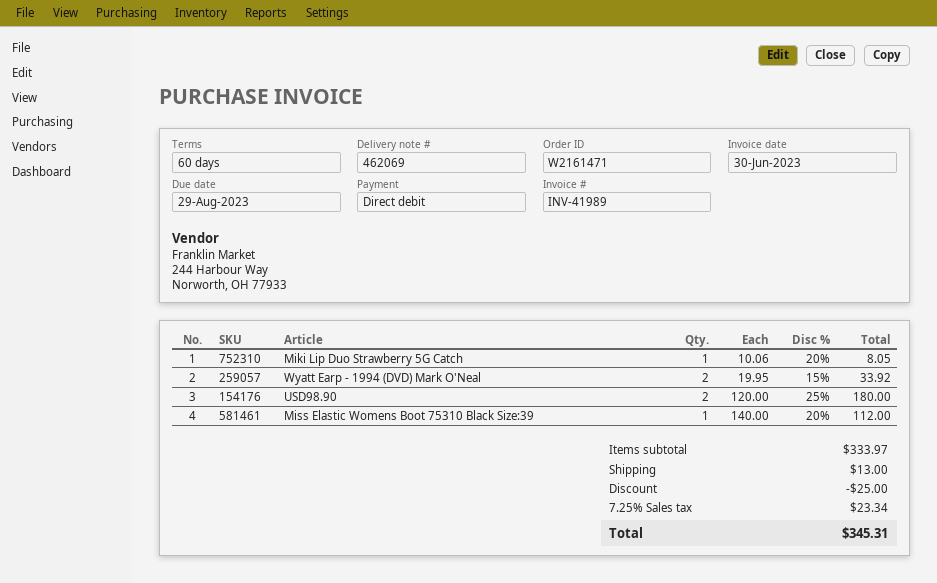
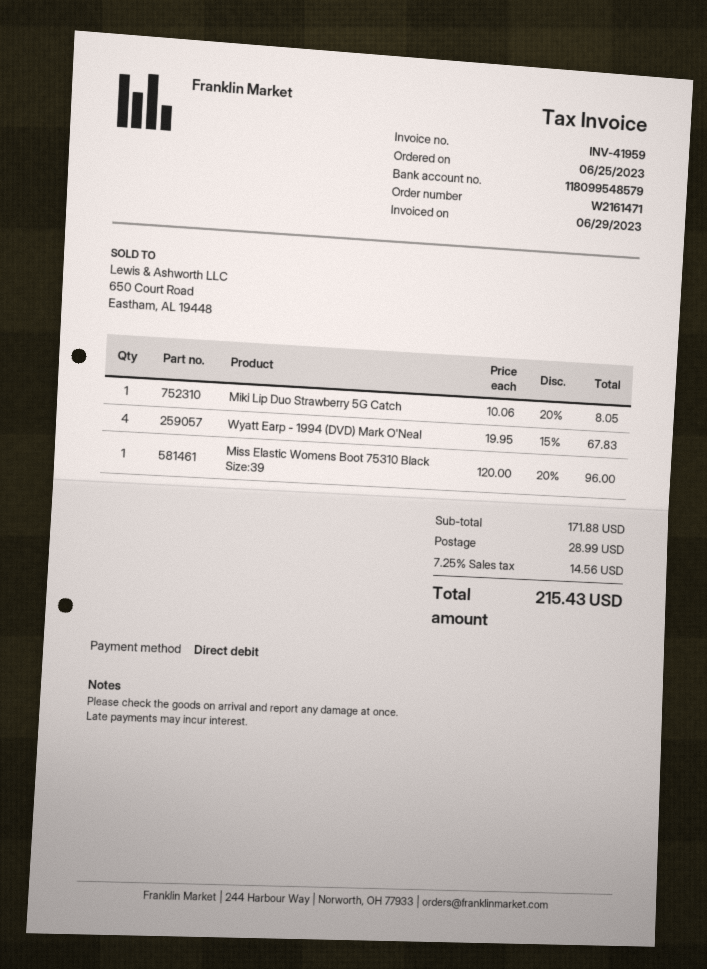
invoice number: INV-41989 -> INV-41959
invoice date: 2023-06-30 -> 2023-06-29
Wyatt Earp - 1994 (DVD) Mark O'Neal: 2 x 19.95 - 15% = 33.92 -> 4 x 19.95 - 15% = 67.83
USD98.90: 2 x 120.00 - 25% = 180.00 -> none
Miss Elastic Womens Boot 75310 Black Size:39: 1 x 140.00 - 20% = 112.00 -> 1 x 120.00 - 20% = 96.00
subtotal: 333.97 -> 171.88
discount: 25.00 -> none
shipping: 13.00 -> 28.99
tax: 7.25% = 23.34 -> 7.25% = 14.56
total: 345.31 -> 215.43

